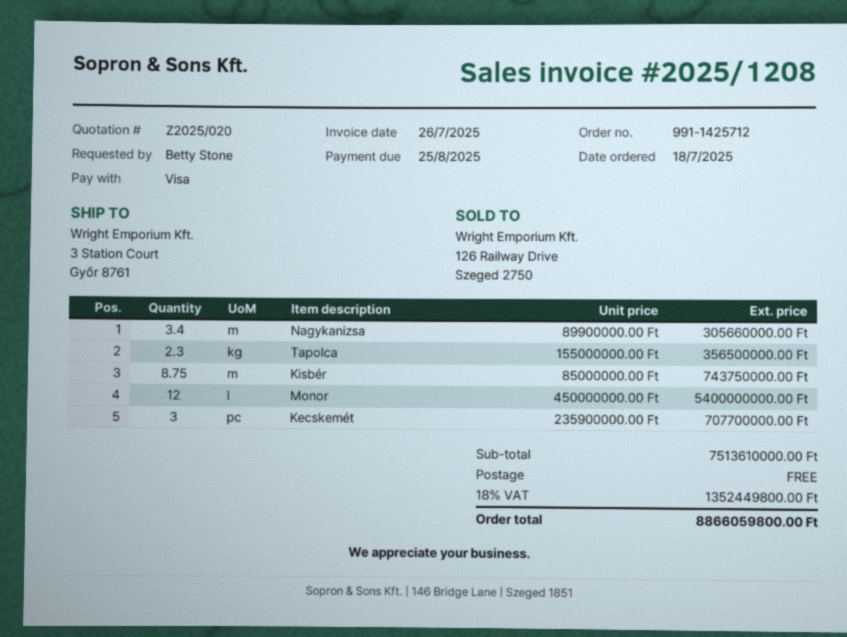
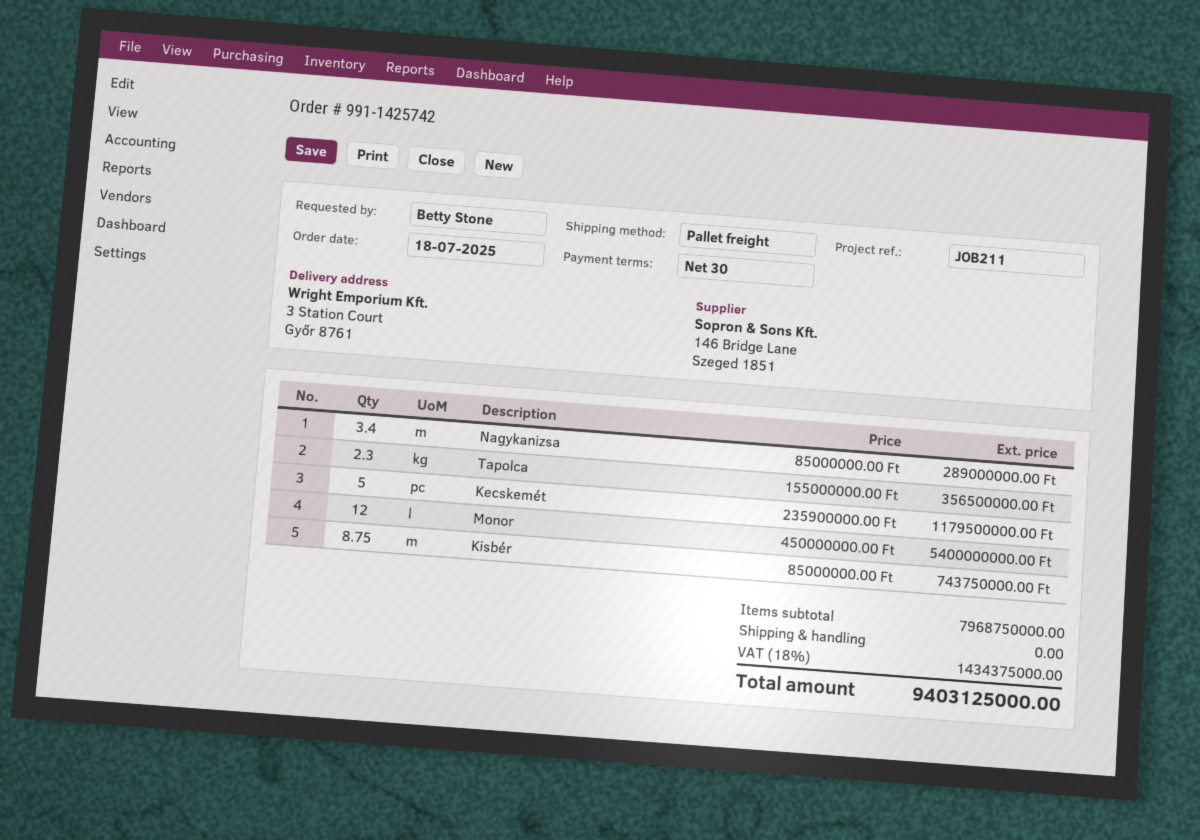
order number: 991-1425712 -> 991-1425742
Nagykanizsa: 3.4 x 89900000.00 = 305660000.00 -> 3.4 x 85000000.00 = 289000000.00
Kecskemét: 3 x 235900000.00 = 707700000.00 -> 5 x 235900000.00 = 1179500000.00
subtotal: 7513610000.00 -> 7968750000.00
tax: 18% = 1352449800.00 -> 18% = 1434375000.00
total: 8866059800.00 -> 9403125000.00

